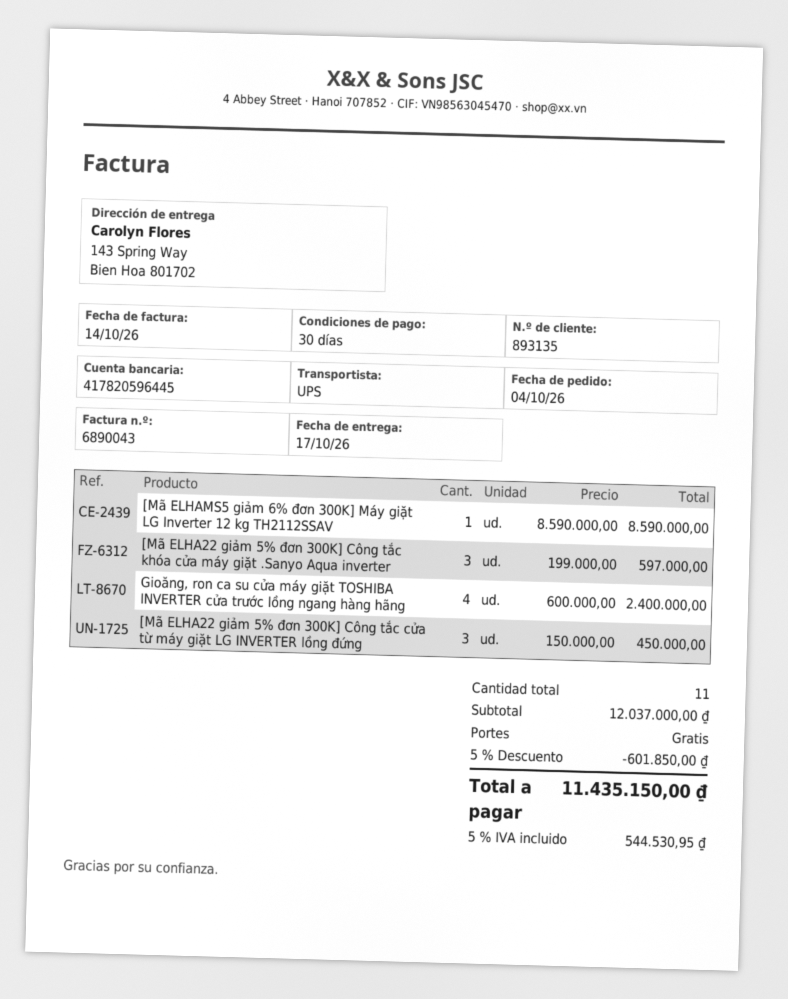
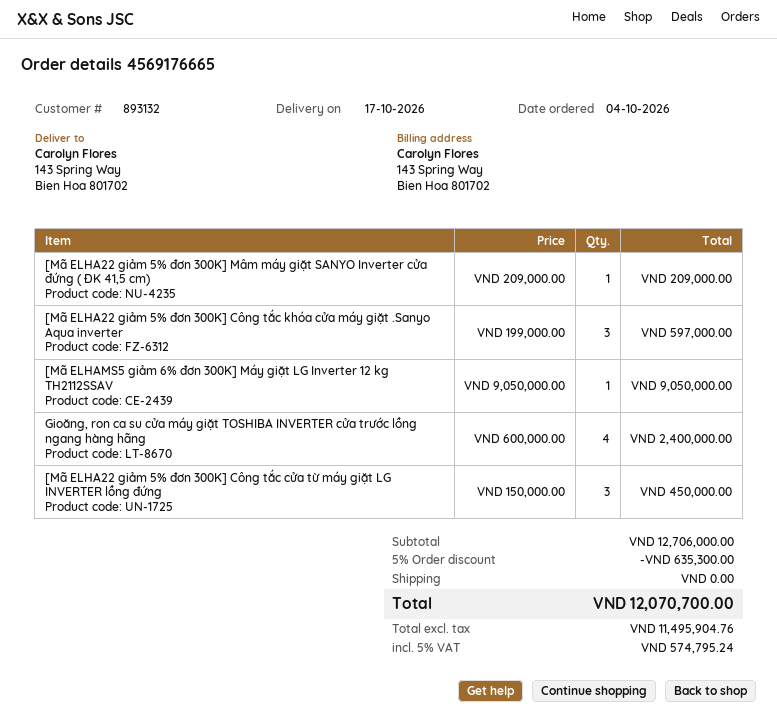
customer number: 893135 -> 893132
[Mã ELHAMS5 giảm 6% đơn 300K] Máy giặt LG Inverter 12 kg TH2112SSAV: 1 x 8590000.00 = 8590000.00 -> 1 x 9050000.00 = 9050000.00
[Mã ELHA22 giảm 5% đơn 300K] Mâm máy giặt SANYO Inverter cửa đứng ( ĐK 41,5 cm): none -> 1 x 209000.00 = 209000.00
subtotal: 12037000.00 -> 12706000.00
discount: 5% = 601850.00 -> 5% = 635300.00
tax: 5% = 544530.95 -> 5% = 574795.24
total: 11435150.00 -> 12070700.00

